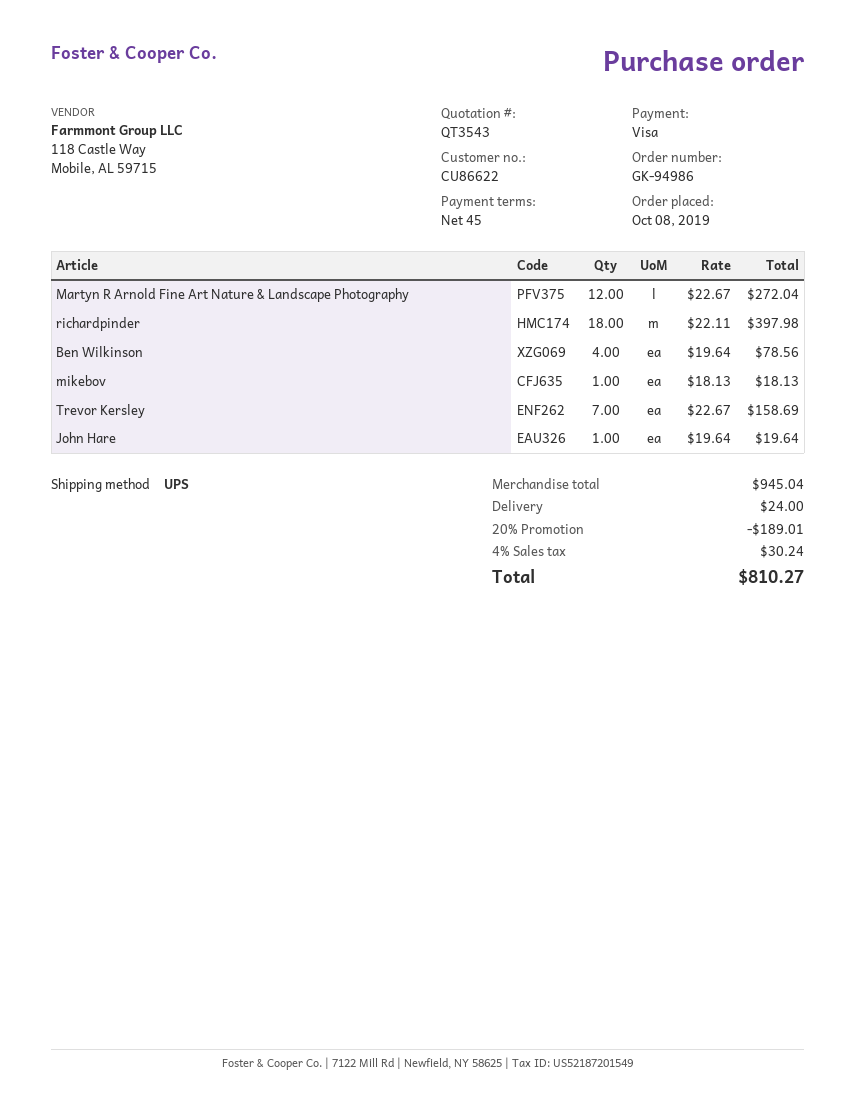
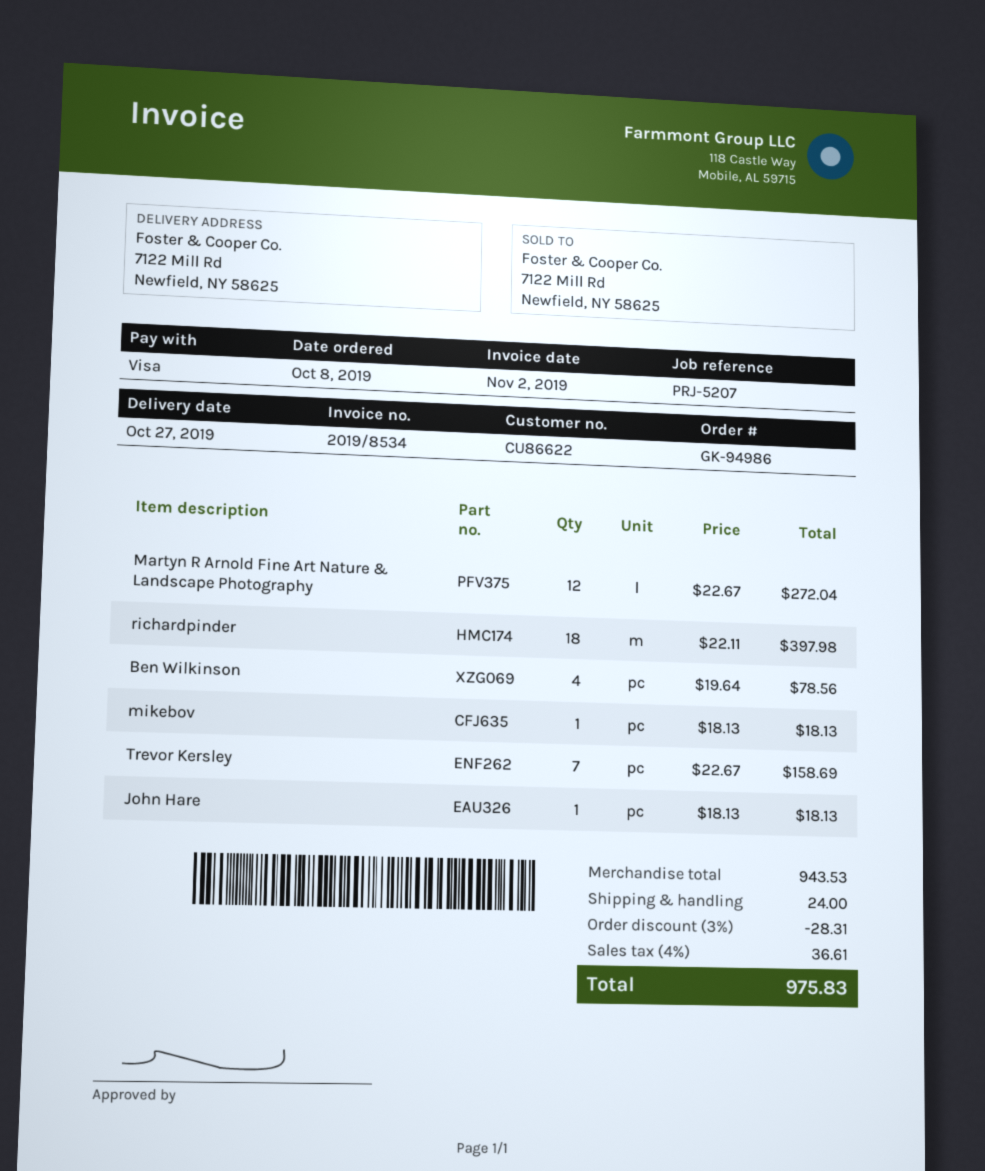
John Hare: 1 x 19.64 = 19.64 -> 1 x 18.13 = 18.13
subtotal: 945.04 -> 943.53
discount: 20% = 189.01 -> 3% = 28.31
tax: 4% = 30.24 -> 4% = 36.61
total: 810.27 -> 975.83

